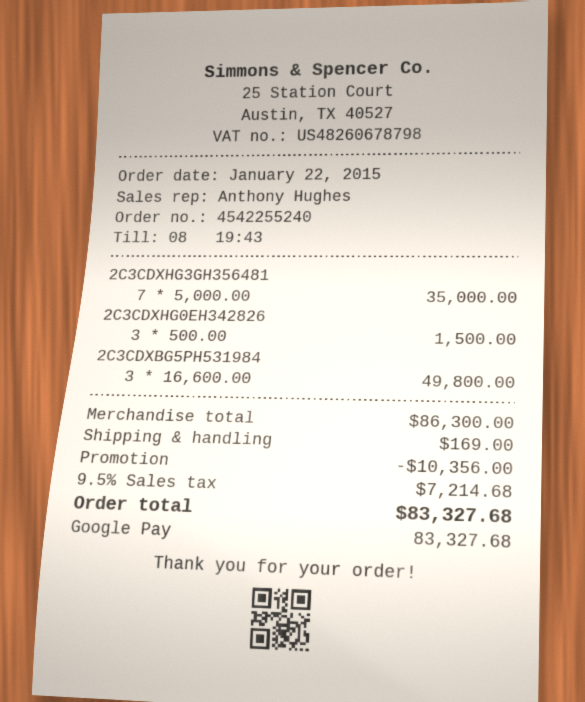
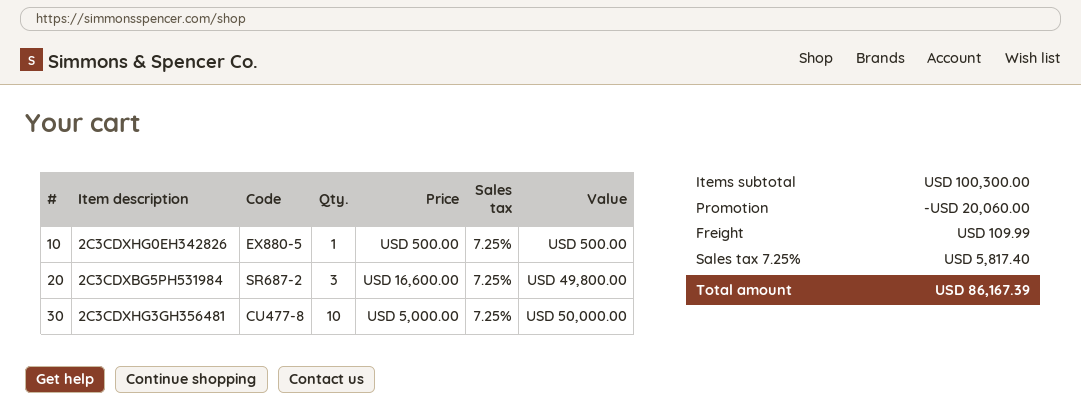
2C3CDXHG3GH356481: 7 x 5000.00 = 35000.00 -> 10 x 5000.00 = 50000.00
2C3CDXHG0EH342826: 3 x 500.00 = 1500.00 -> 1 x 500.00 = 500.00
subtotal: 86300.00 -> 100300.00
discount: 10356.00 -> 20060.00
shipping: 169.00 -> 109.99
tax: 9.5% = 7214.68 -> 7.25% = 5817.40
total: 83327.68 -> 86167.39

